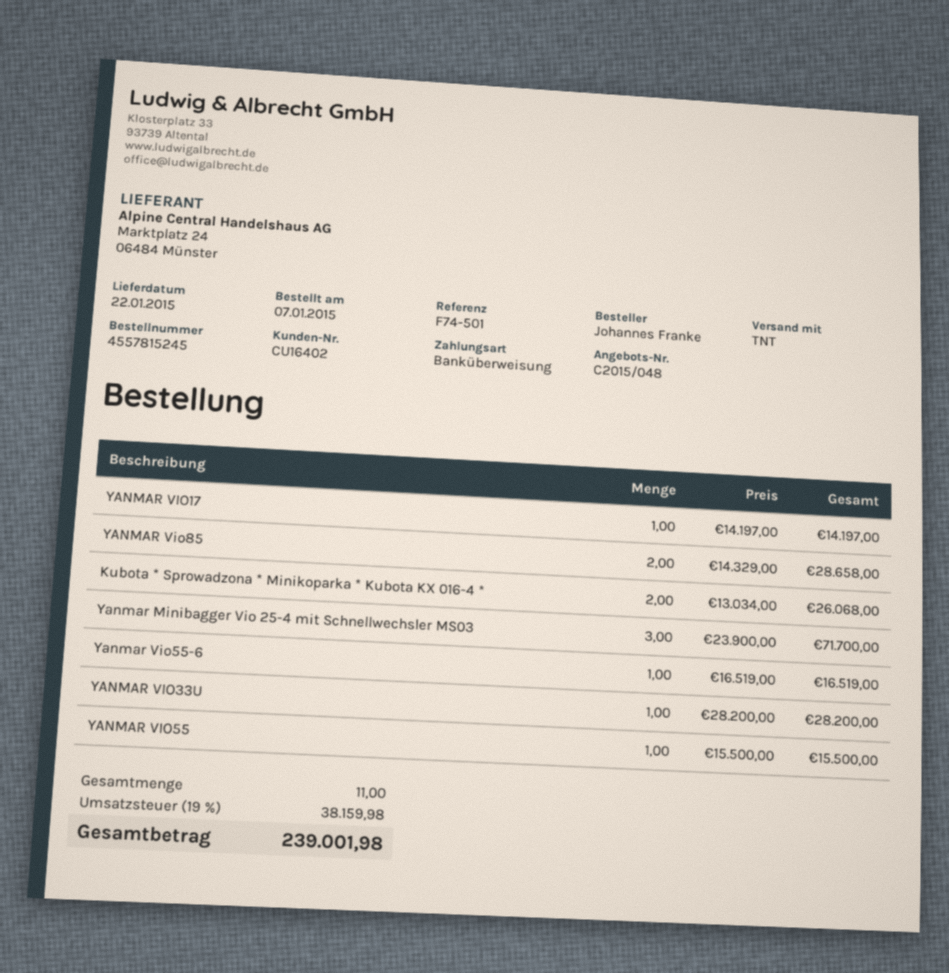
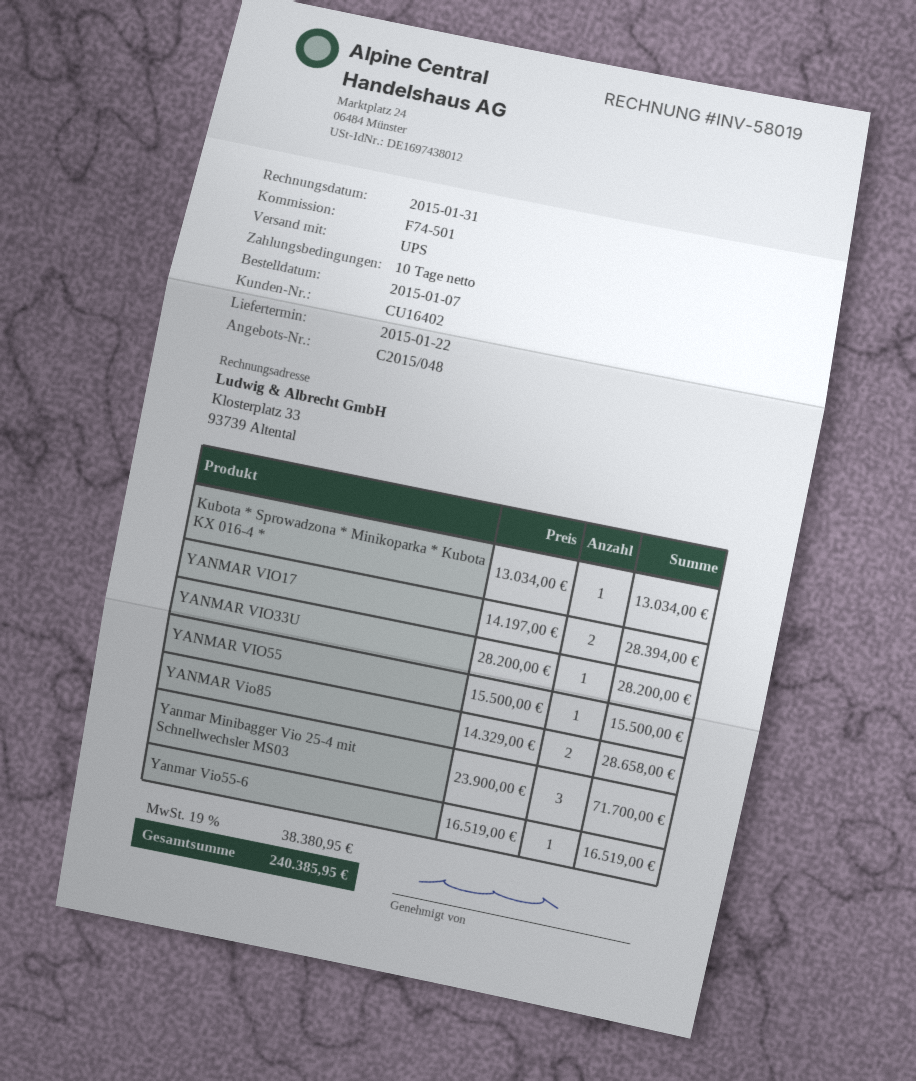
shipping method: TNT -> UPS
YANMAR VIO17: 1 x 14197.00 = 14197.00 -> 2 x 14197.00 = 28394.00
Kubota * Sprowadzona * Minikoparka * Kubota KX 016-4 *: 2 x 13034.00 = 26068.00 -> 1 x 13034.00 = 13034.00
tax: 19% = 38159.98 -> 19% = 38380.95
total: 239001.98 -> 240385.95

